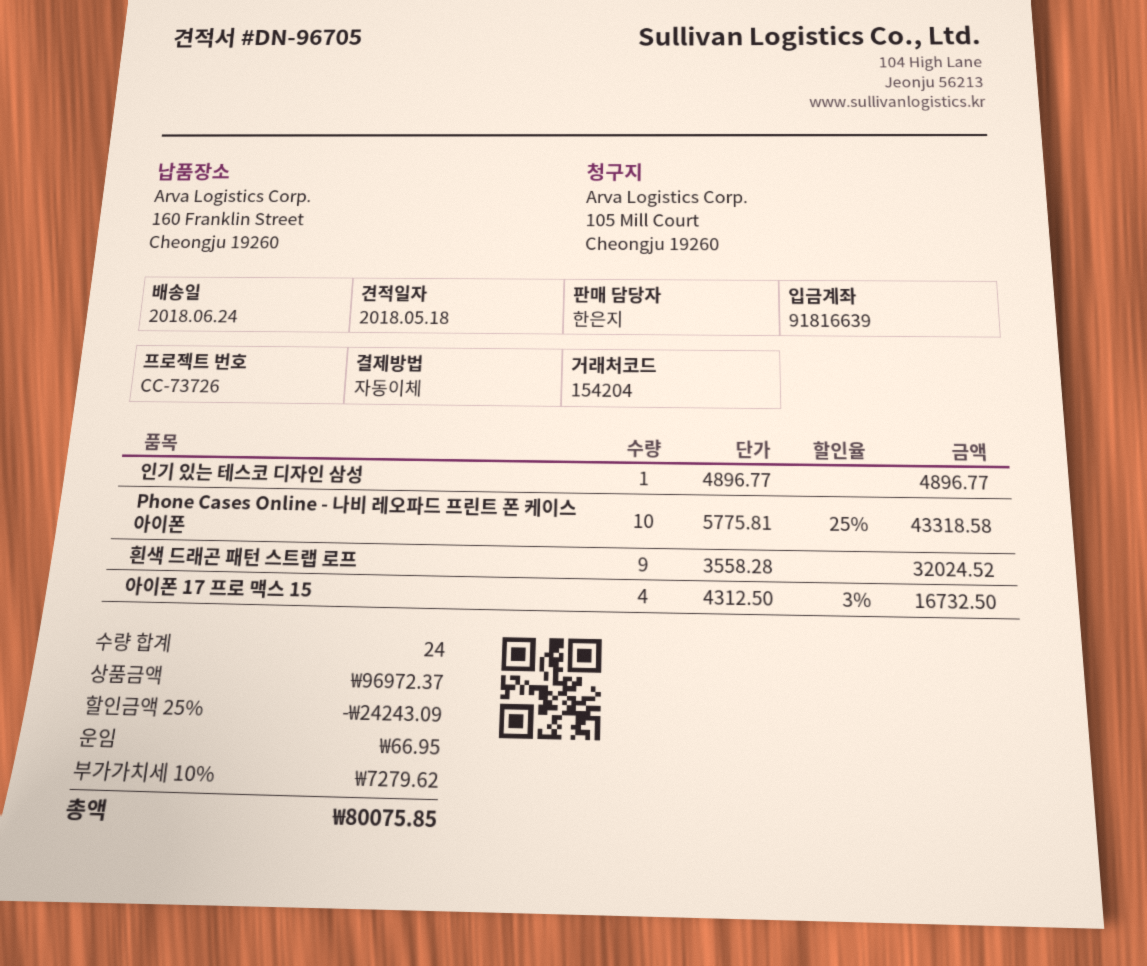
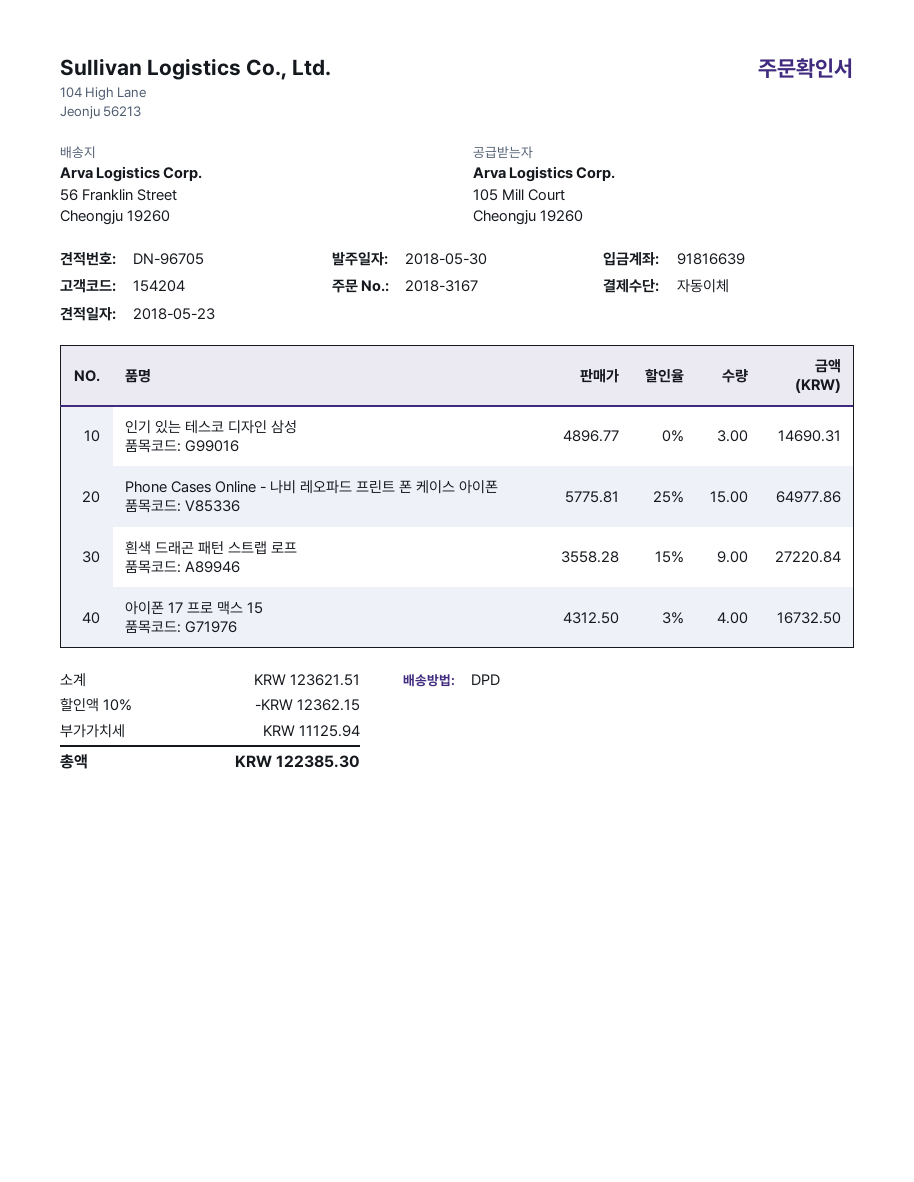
quote date: 2018-05-18 -> 2018-05-23
ship to: 160 Franklin Street, Cheongju 19260 -> 56 Franklin Street, Cheongju 19260
인기 있는 테스코 디자인 삼성: 1 x 4896.77 = 4896.77 -> 3 x 4896.77 = 14690.31
Phone Cases Online - 나비 레오파드 프린트 폰 케이스 아이폰: 10 x 5775.81 - 25% = 43318.58 -> 15 x 5775.81 - 25% = 64977.86
흰색 드래곤 패턴 스트랩 로프: 9 x 3558.28 = 32024.52 -> 9 x 3558.28 - 15% = 27220.84
subtotal: 96972.37 -> 123621.51
discount: 25% = 24243.09 -> 10% = 12362.15
shipping: 66.95 -> none
tax: 7279.62 -> 11125.94
total: 80075.85 -> 122385.30

